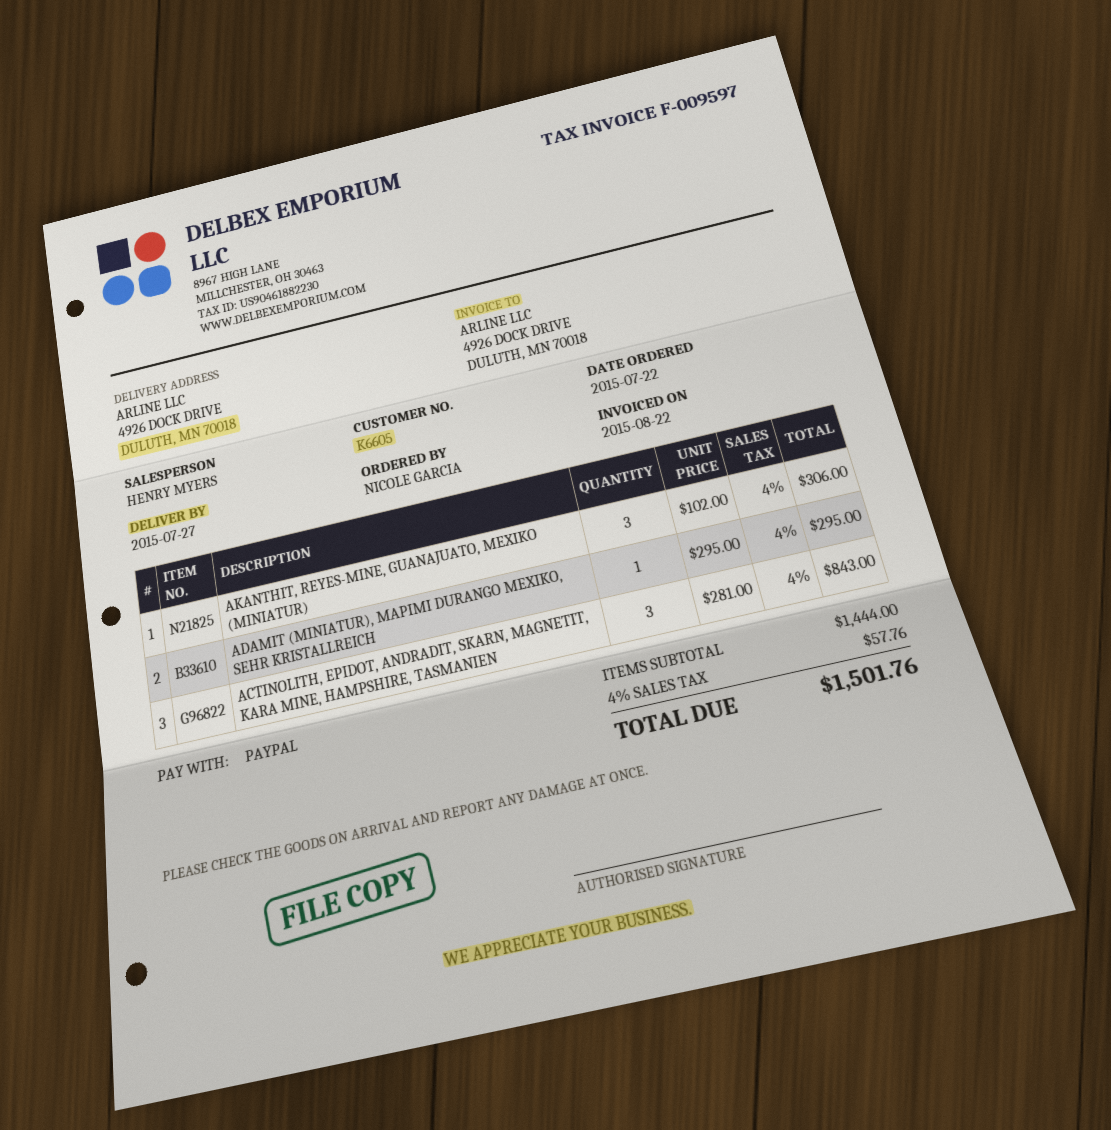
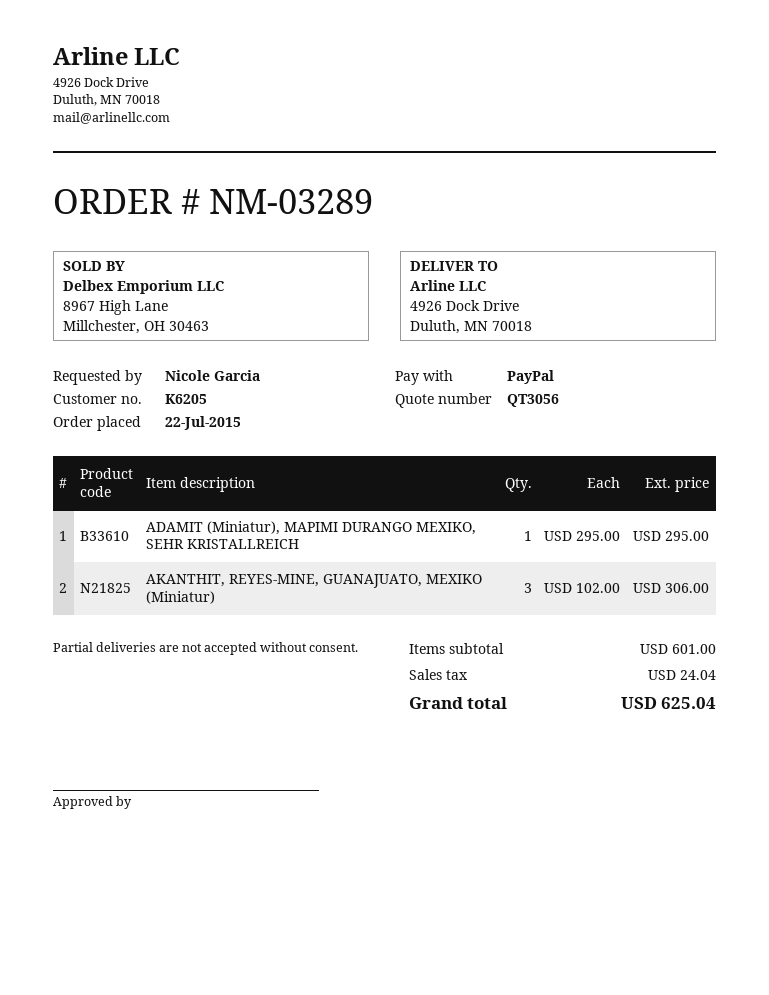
customer number: K6605 -> K6205
ACTINOLITH, EPIDOT, ANDRADIT, SKARN, MAGNETIT, KARA MINE, HAMPSHIRE, TASMANIEN: 3 x 281.00 = 843.00 -> none
subtotal: 1444.00 -> 601.00
tax: 57.76 -> 24.04
total: 1501.76 -> 625.04

